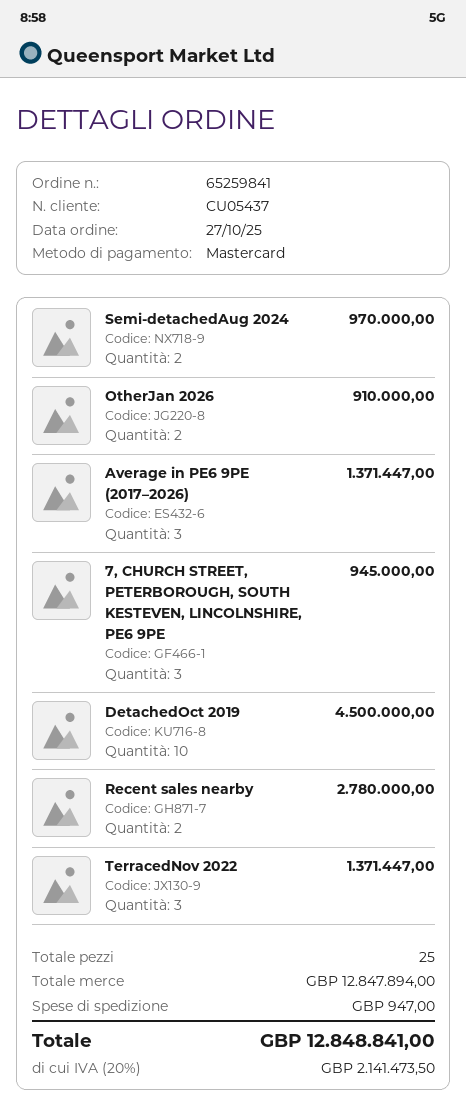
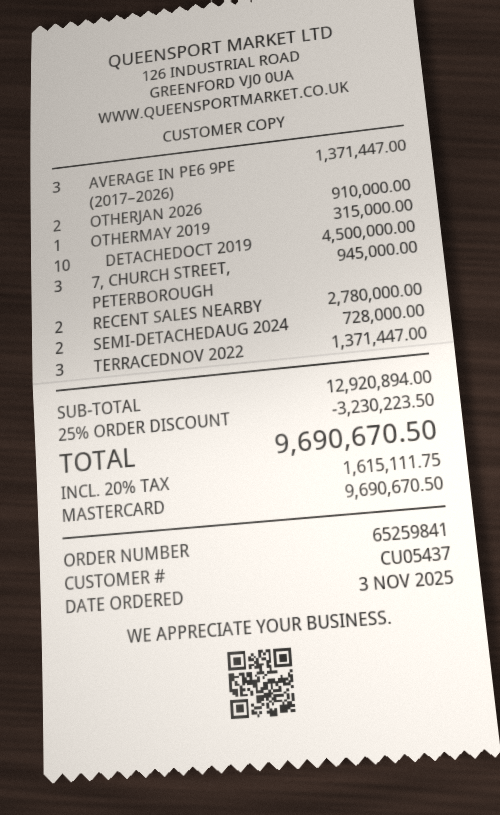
order date: 2025-10-27 -> 2025-11-03
Semi-detachedAug 2024: 2 for 970000.00 -> 2 for 728000.00
OTHERMAY 2019: none -> 1 for 315000.00
subtotal: 12847894.00 -> 12920894.00
discount: none -> 25% = 3230223.50
shipping: 947.00 -> none
tax: 20% = 2141473.50 -> 20% = 1615111.75
total: 12848841.00 -> 9690670.50

